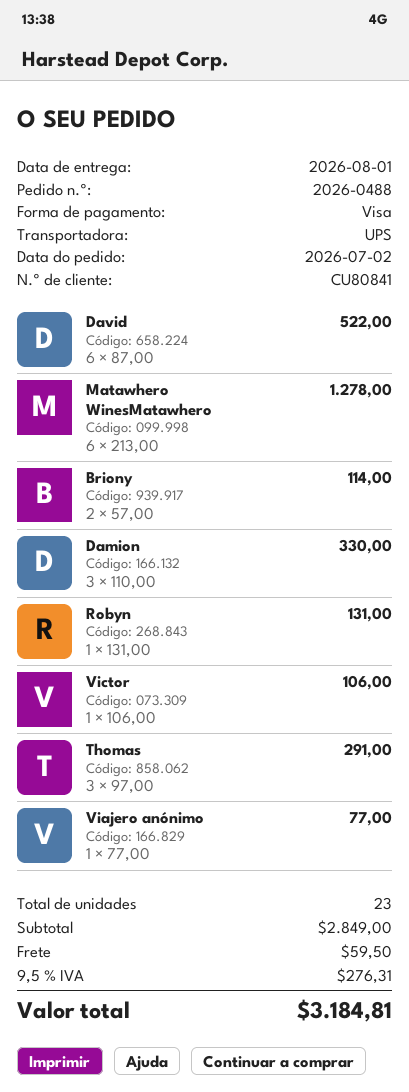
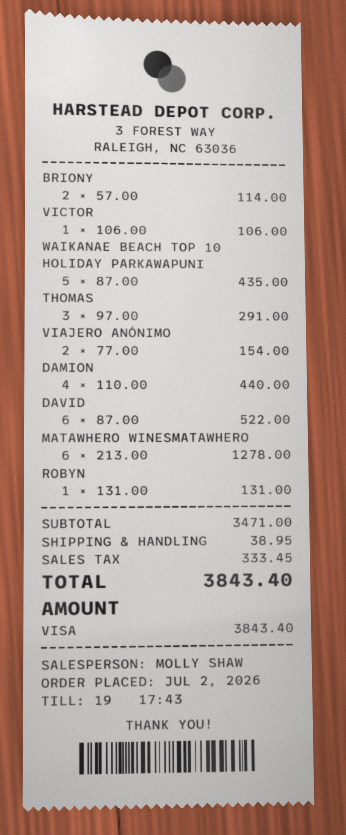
Damion: 3 x 110.00 = 330.00 -> 4 x 110.00 = 440.00
Viajero anónimo: 1 x 77.00 = 77.00 -> 2 x 77.00 = 154.00
WAIKANAE BEACH TOP 10 HOLIDAY PARKAWAPUNI: none -> 5 x 87.00 = 435.00
subtotal: 2849.00 -> 3471.00
shipping: 59.50 -> 38.95
tax: 276.31 -> 333.45
total: 3184.81 -> 3843.40

